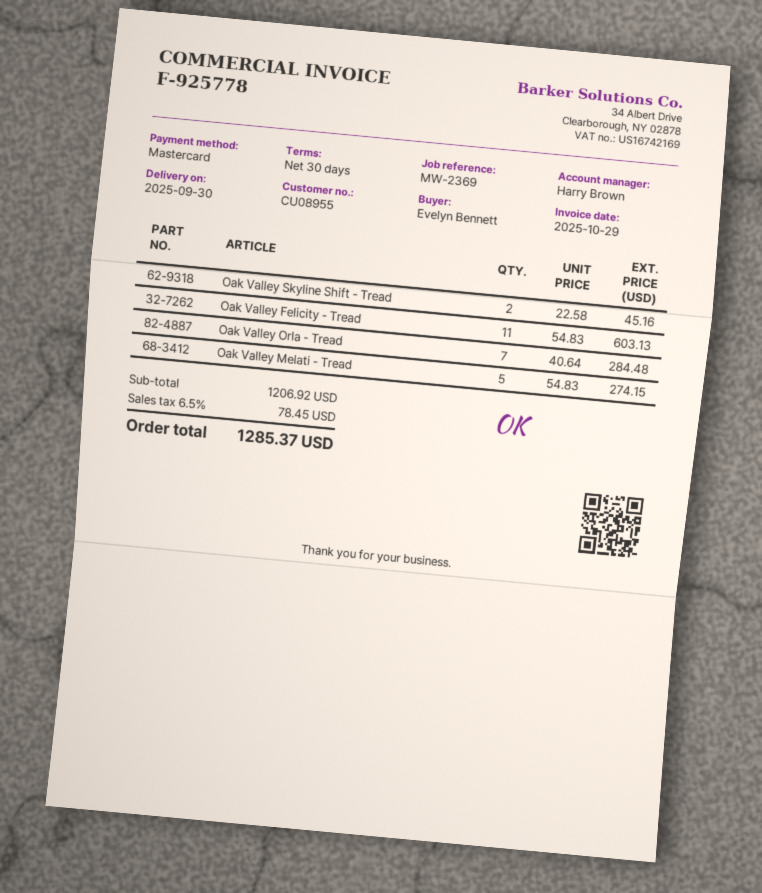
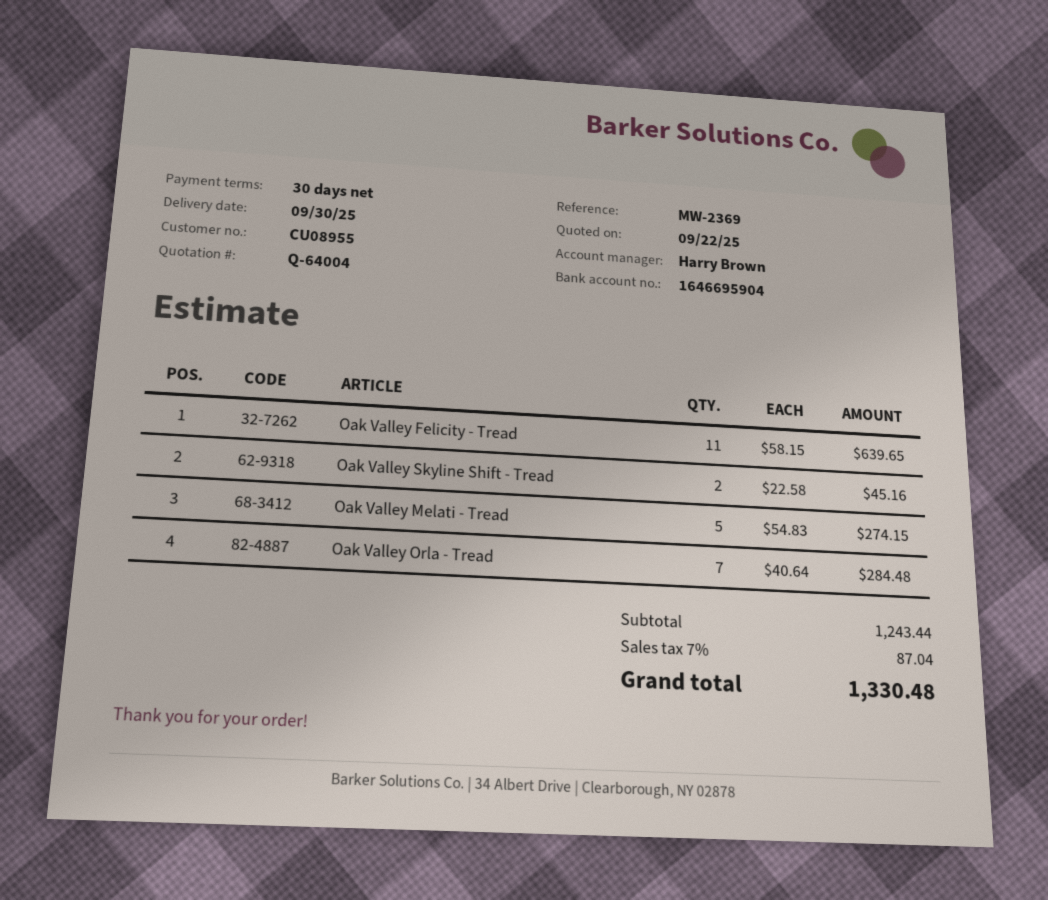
Oak Valley Felicity - Tread: 11 x 54.83 = 603.13 -> 11 x 58.15 = 639.65
subtotal: 1206.92 -> 1243.44
tax: 6.5% = 78.45 -> 7% = 87.04
total: 1285.37 -> 1330.48

